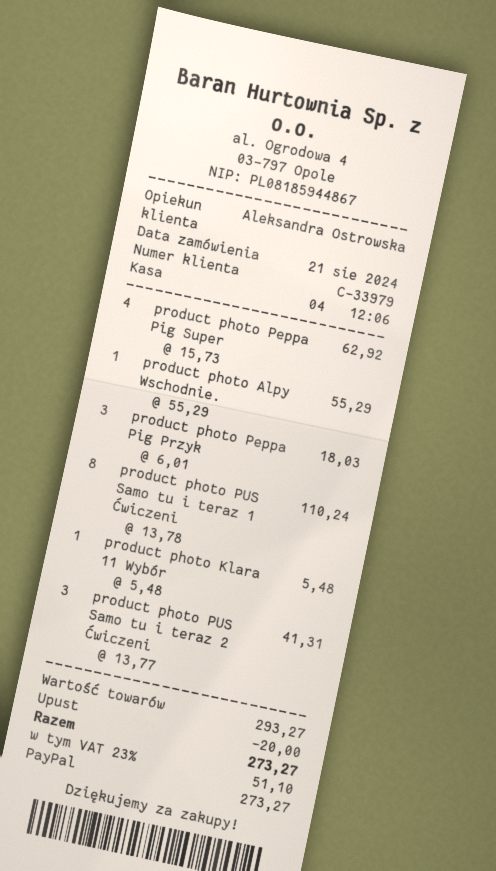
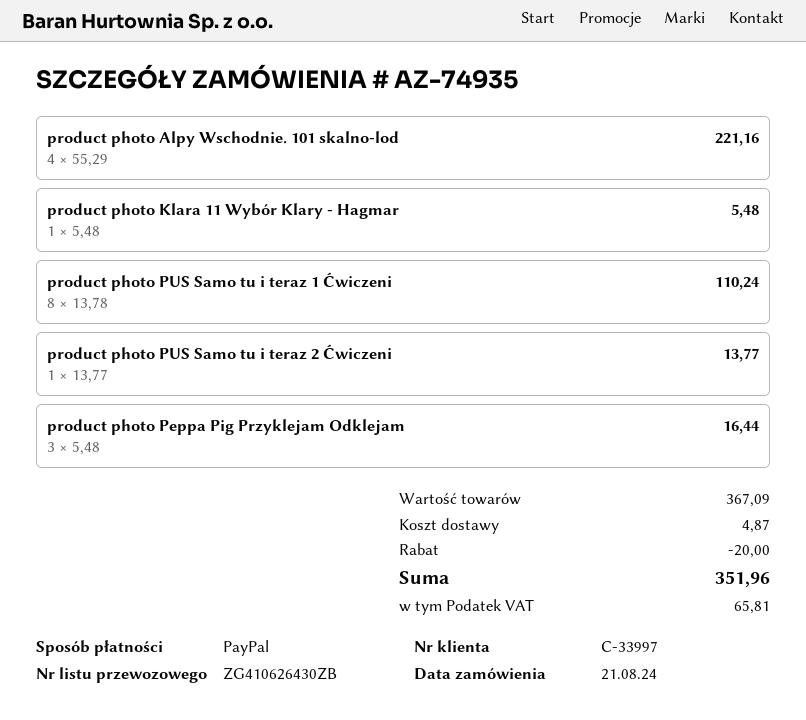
customer number: C-33979 -> C-33997
product photo Peppa Pig Super: 4 x 15.73 = 62.92 -> none
product photo Alpy Wschodnie.: 1 x 55.29 = 55.29 -> 4 x 55.29 = 221.16
product photo Peppa Pig Przyk: 3 x 6.01 = 18.03 -> 3 x 5.48 = 16.44
product photo PUS Samo tu i teraz 2 Ćwiczeni: 3 x 13.77 = 41.31 -> 1 x 13.77 = 13.77
subtotal: 293.27 -> 367.09
shipping: none -> 4.87
tax: 51.10 -> 65.81
total: 273.27 -> 351.96

